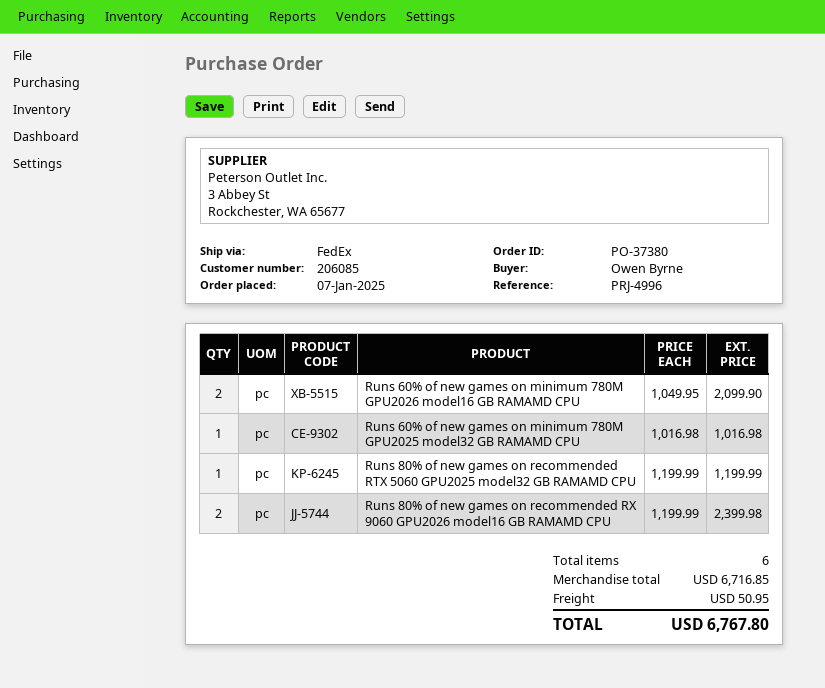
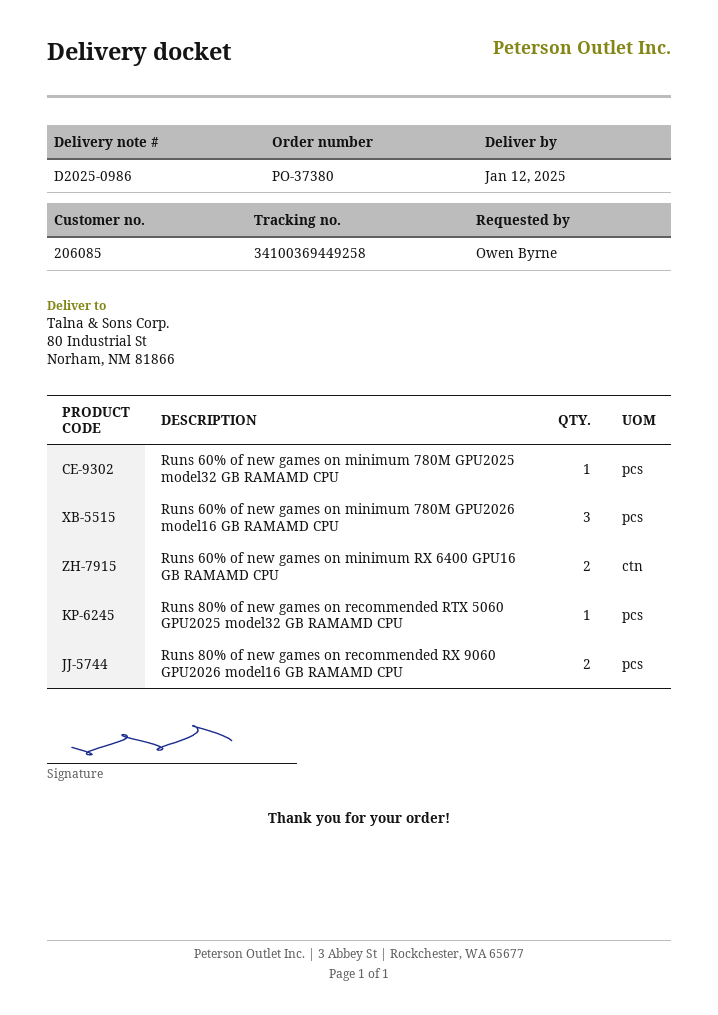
Runs 60% of new games on minimum 780M GPU2026 model16 GB RAMAMD CPU: 2 -> 3
Runs 60% of new games on minimum RX 6400 GPU16 GB RAMAMD CPU: none -> 2

